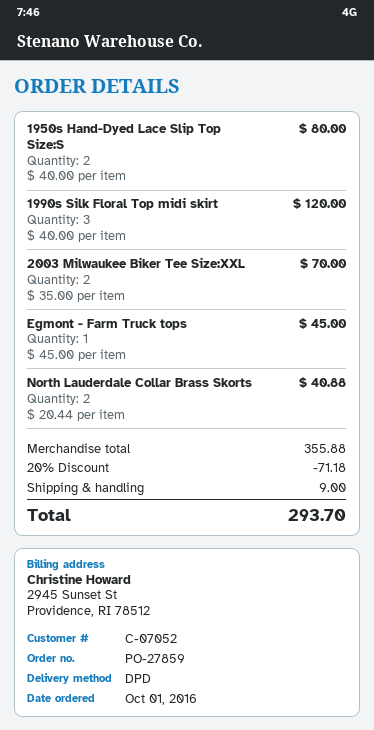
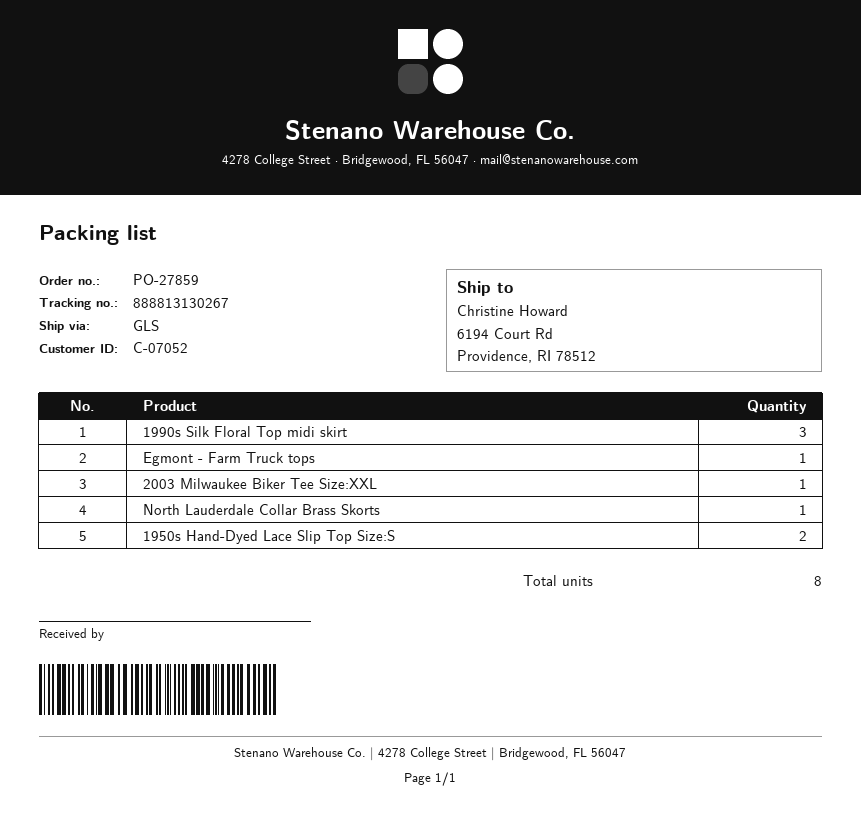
shipping method: DPD -> GLS
2003 Milwaukee Biker Tee Size:XXL: 2 -> 1
North Lauderdale Collar Brass Skorts: 2 -> 1

